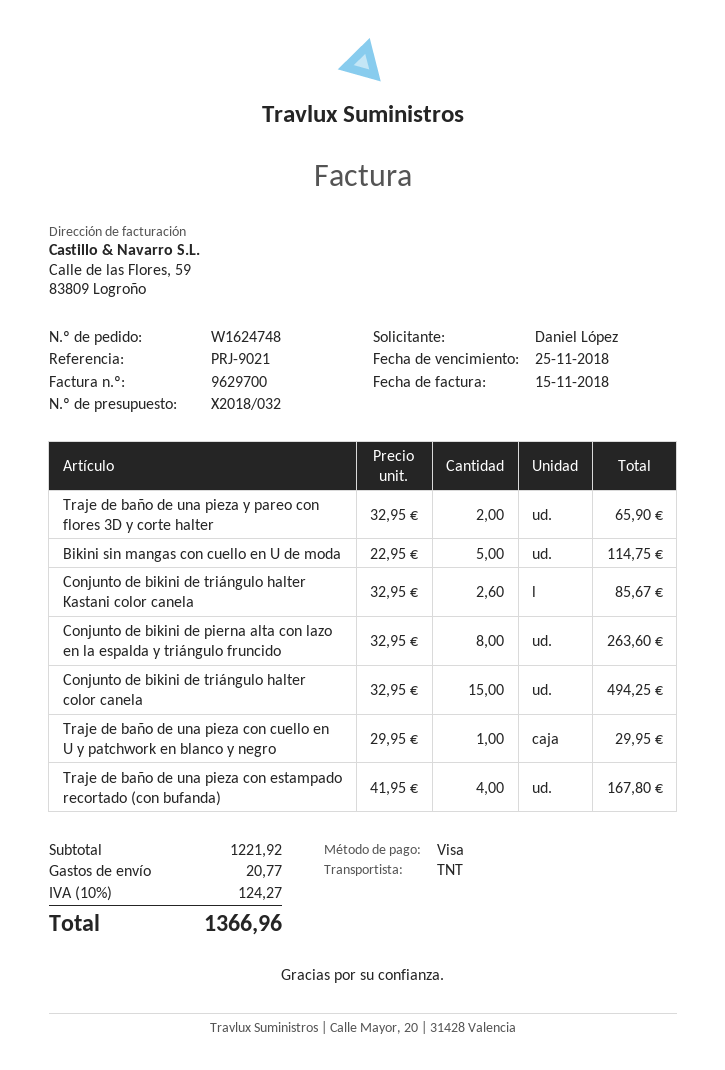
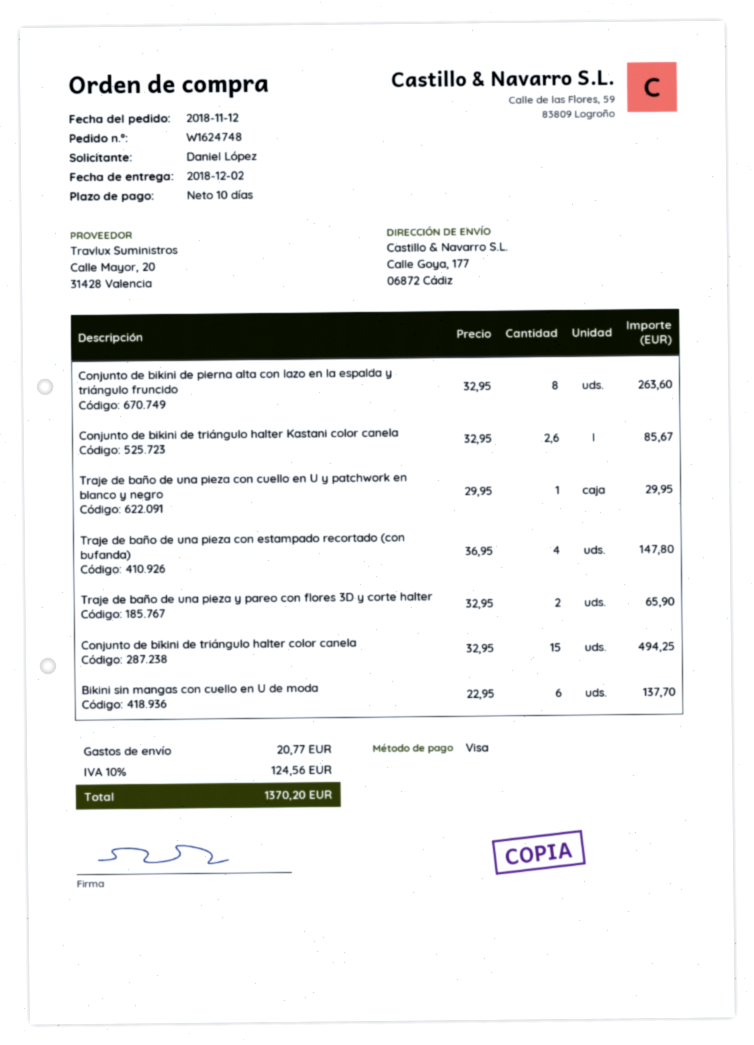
Bikini sin mangas con cuello en U de moda: 5 x 22.95 = 114.75 -> 6 x 22.95 = 137.70
Traje de baño de una pieza con estampado recortado (con bufanda): 4 x 41.95 = 167.80 -> 4 x 36.95 = 147.80
tax: 10% = 124.27 -> 10% = 124.56
total: 1366.96 -> 1370.20

